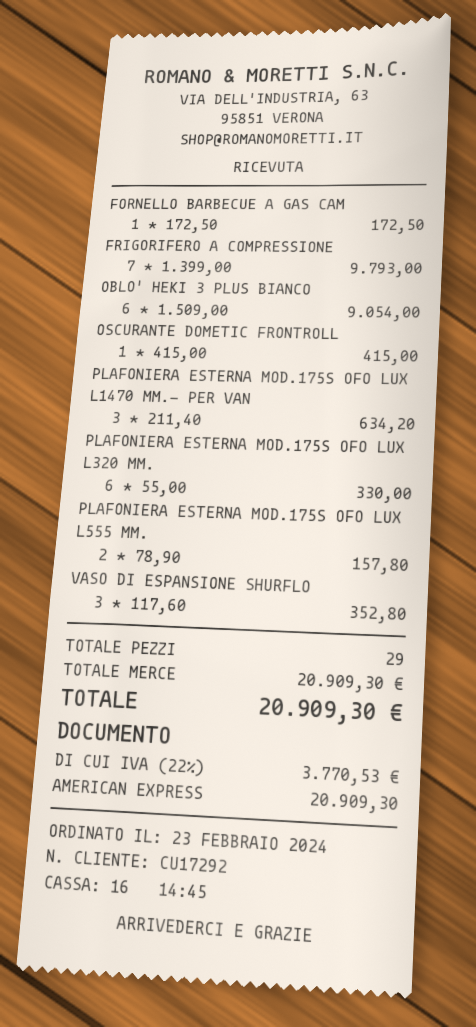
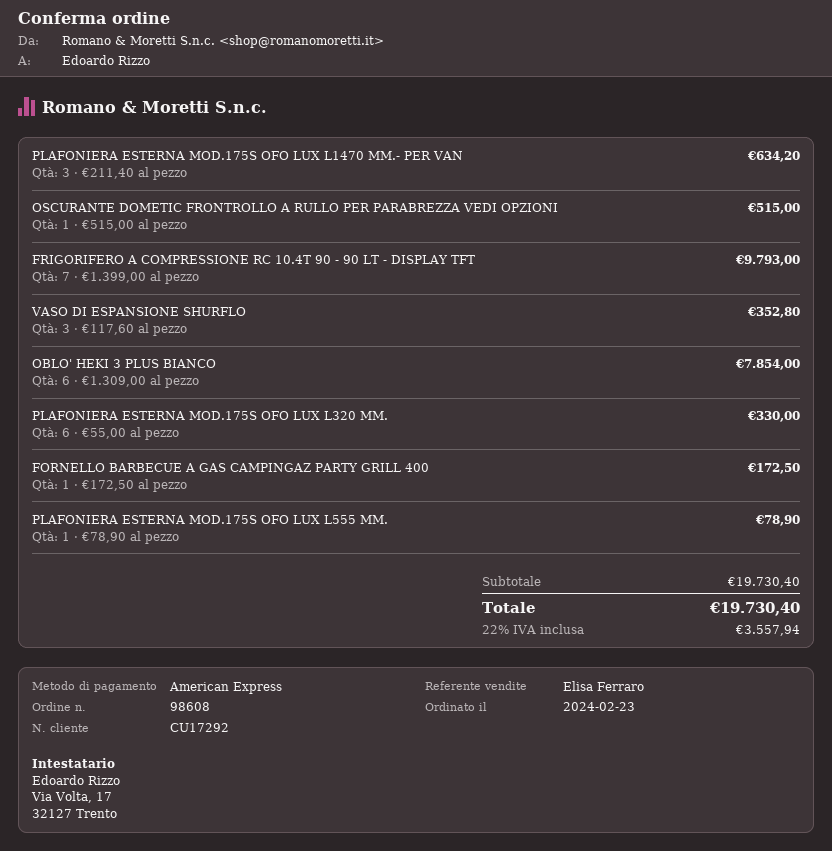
OBLO' HEKI 3 PLUS BIANCO: 6 x 1509.00 = 9054.00 -> 6 x 1309.00 = 7854.00
OSCURANTE DOMETIC FRONTROLL: 1 x 415.00 = 415.00 -> 1 x 515.00 = 515.00
PLAFONIERA ESTERNA MOD.175S OFO LUX L555 MM.: 2 x 78.90 = 157.80 -> 1 x 78.90 = 78.90
subtotal: 20909.30 -> 19730.40
tax: 22% = 3770.53 -> 22% = 3557.94
total: 20909.30 -> 19730.40

